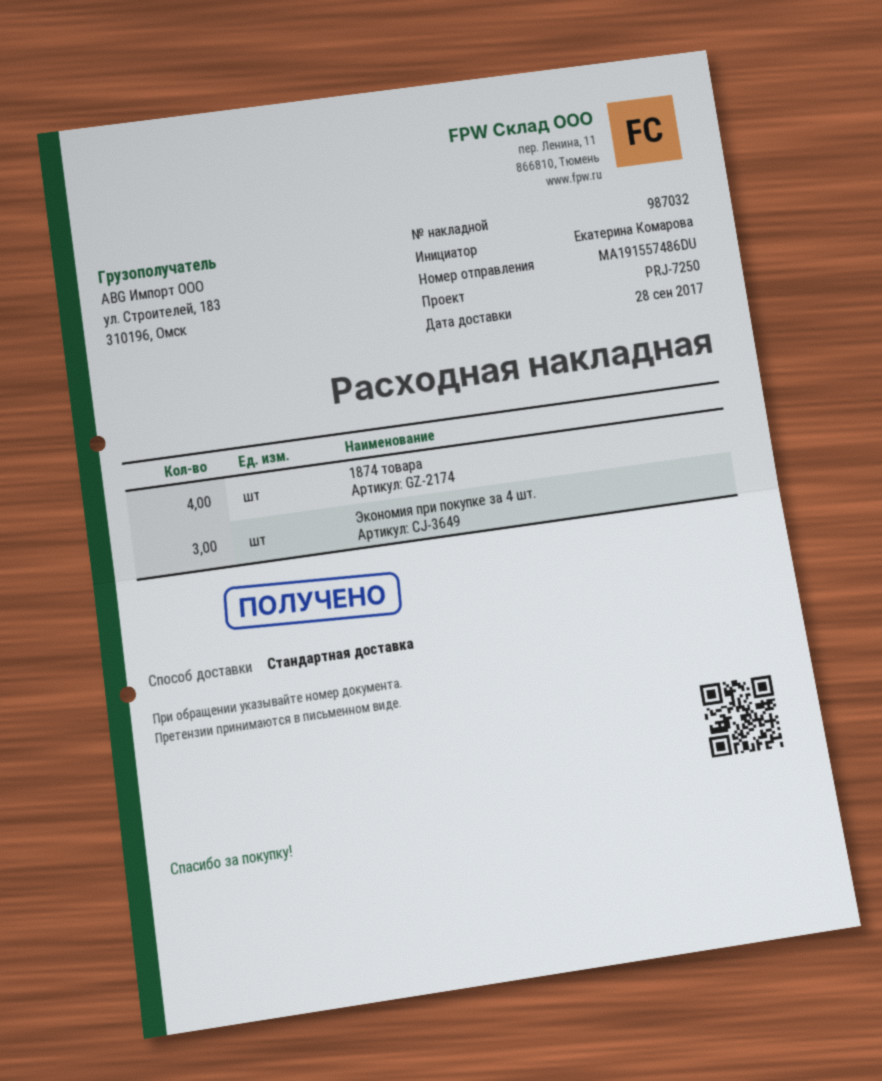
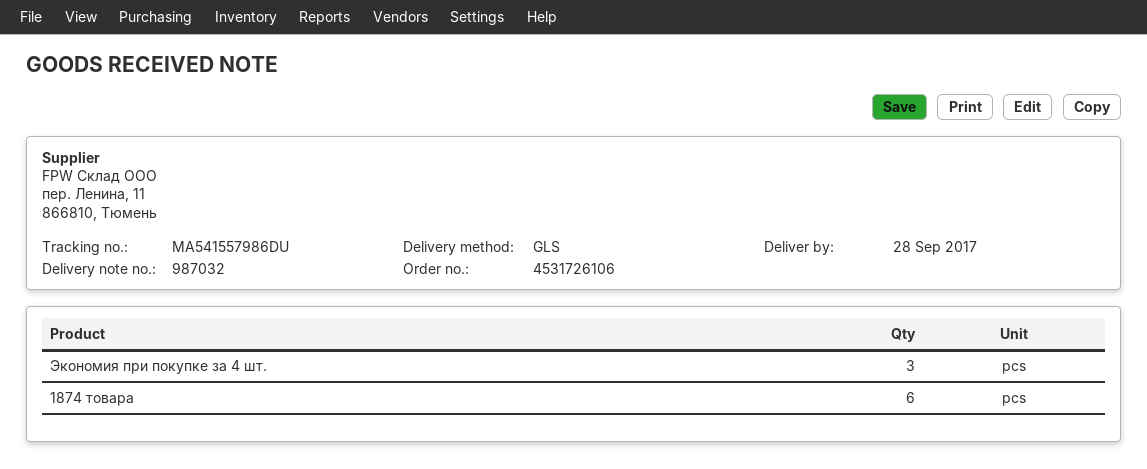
shipping method: standard -> GLS
tracking number: MA191557486DU -> MA541557986DU
1874 товара: 4 -> 6

